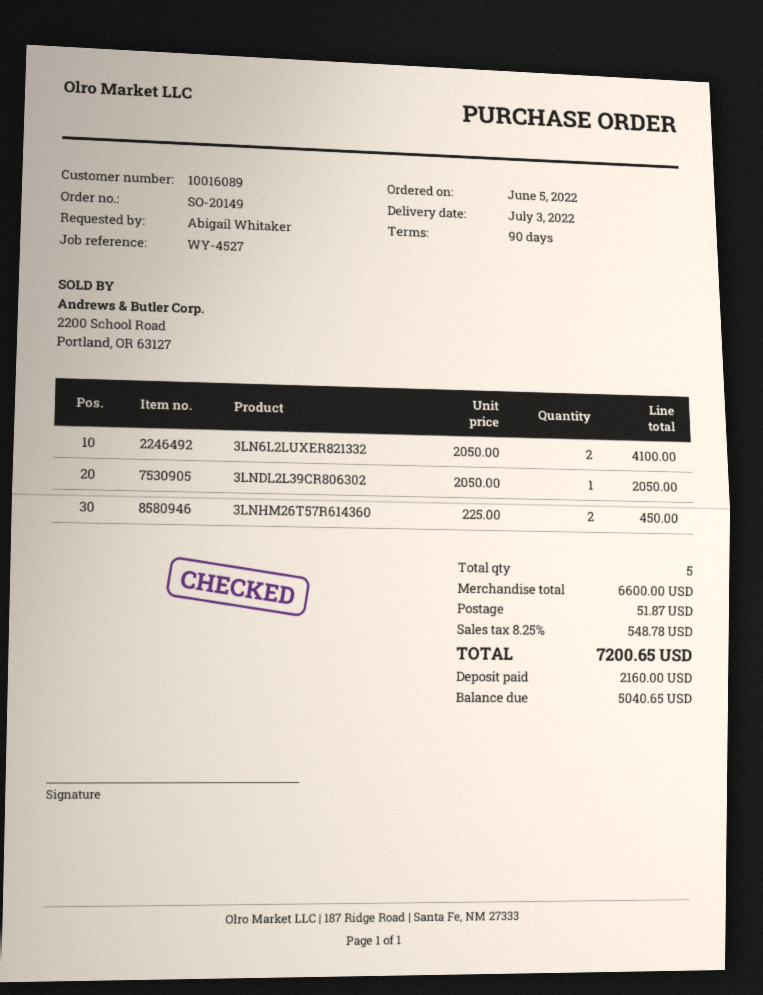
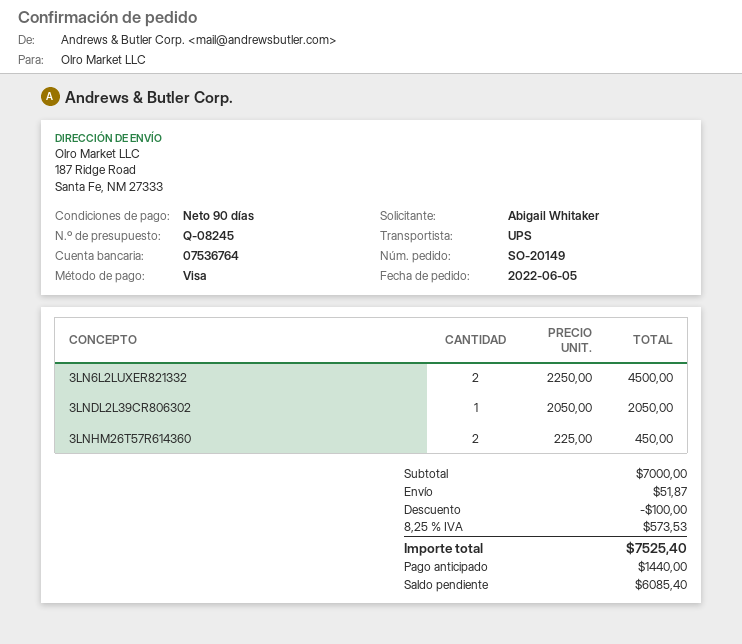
3LN6L2LUXER821332: 2 x 2050.00 = 4100.00 -> 2 x 2250.00 = 4500.00
subtotal: 6600.00 -> 7000.00
discount: none -> 100.00
tax: 8.25% = 548.78 -> 8.25% = 573.53
total: 7200.65 -> 7525.40
deposit: 2160.00 -> 1440.00
balance: 5040.65 -> 6085.40

